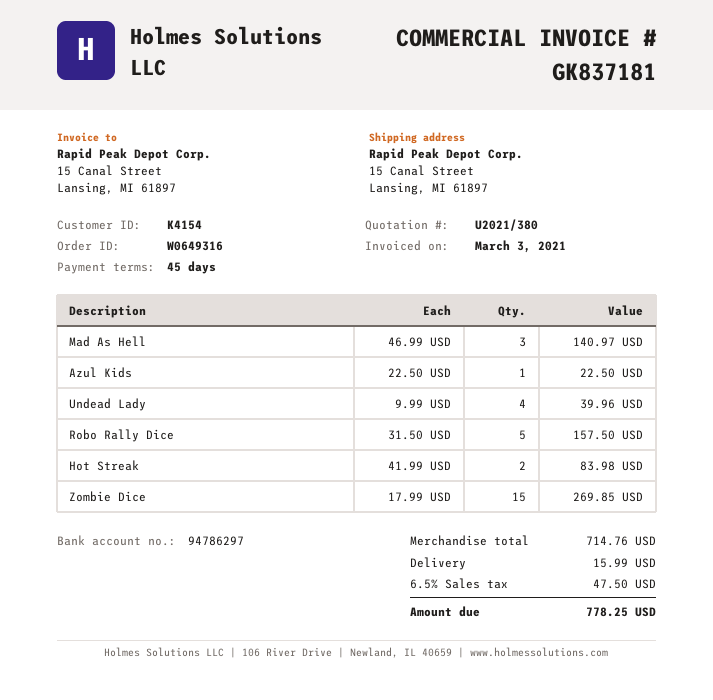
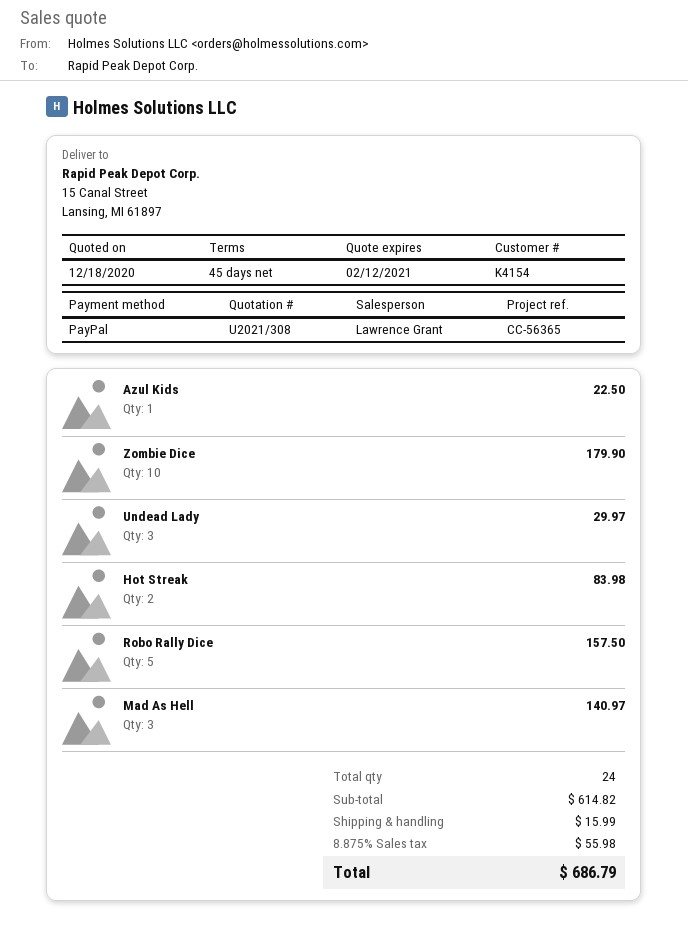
quote number: U2021/380 -> U2021/308
Undead Lady: 4 for 39.96 -> 3 for 29.97
Zombie Dice: 15 for 269.85 -> 10 for 179.90
subtotal: 714.76 -> 614.82
tax: 6.5% = 47.50 -> 8.875% = 55.98
total: 778.25 -> 686.79

